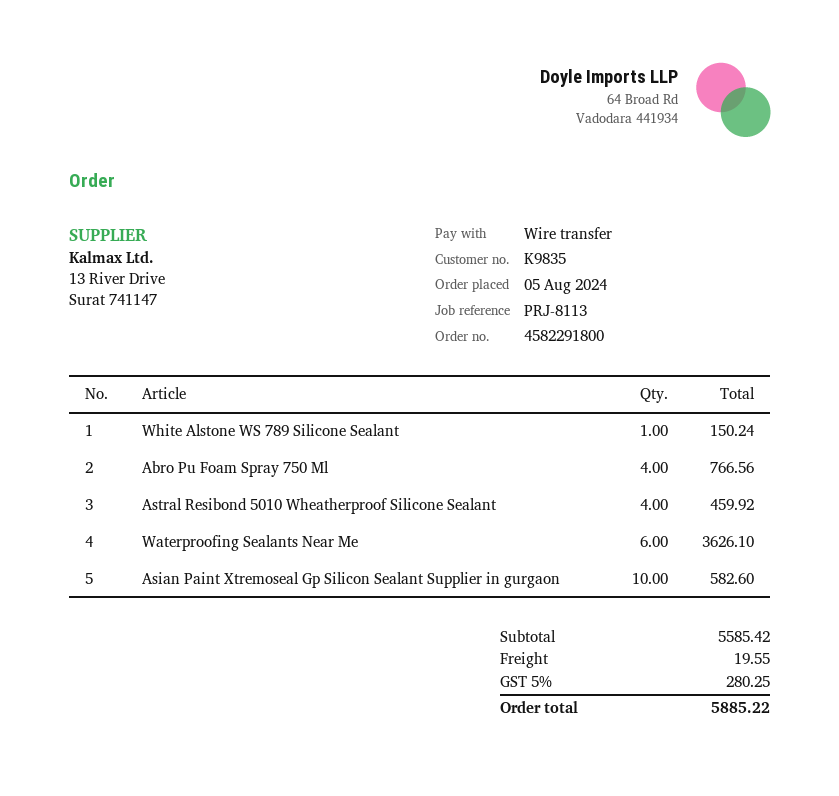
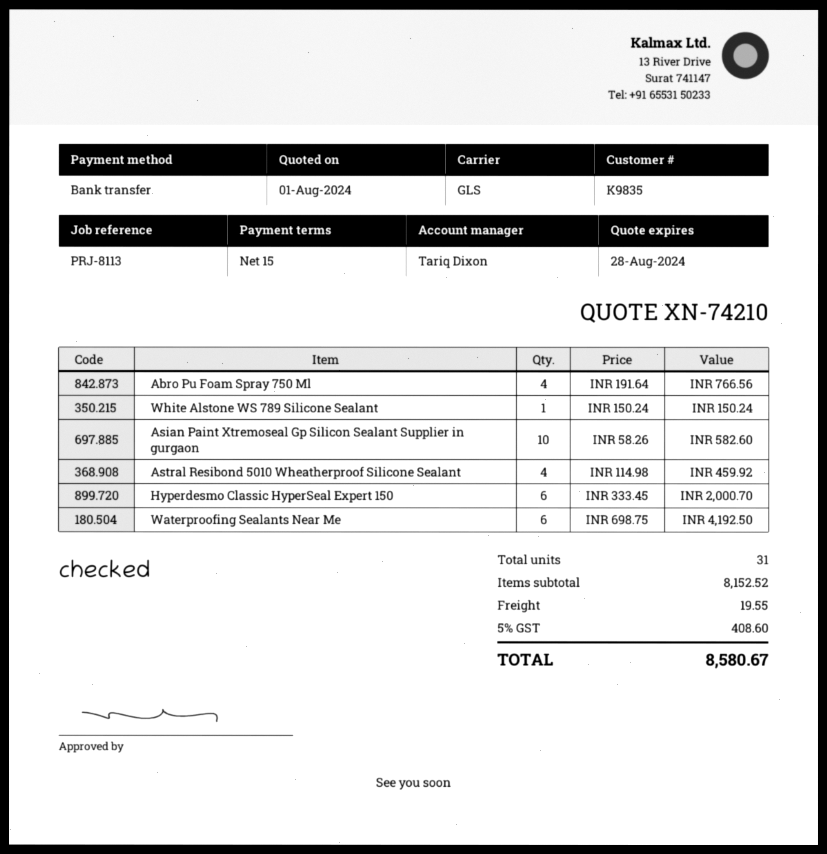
Waterproofing Sealants Near Me: 6 for 3626.10 -> 6 for 4192.50
Hyperdesmo Classic HyperSeal Expert 150: none -> 6 for 2000.70
subtotal: 5585.42 -> 8152.52
tax: 5% = 280.25 -> 5% = 408.60
total: 5885.22 -> 8580.67

